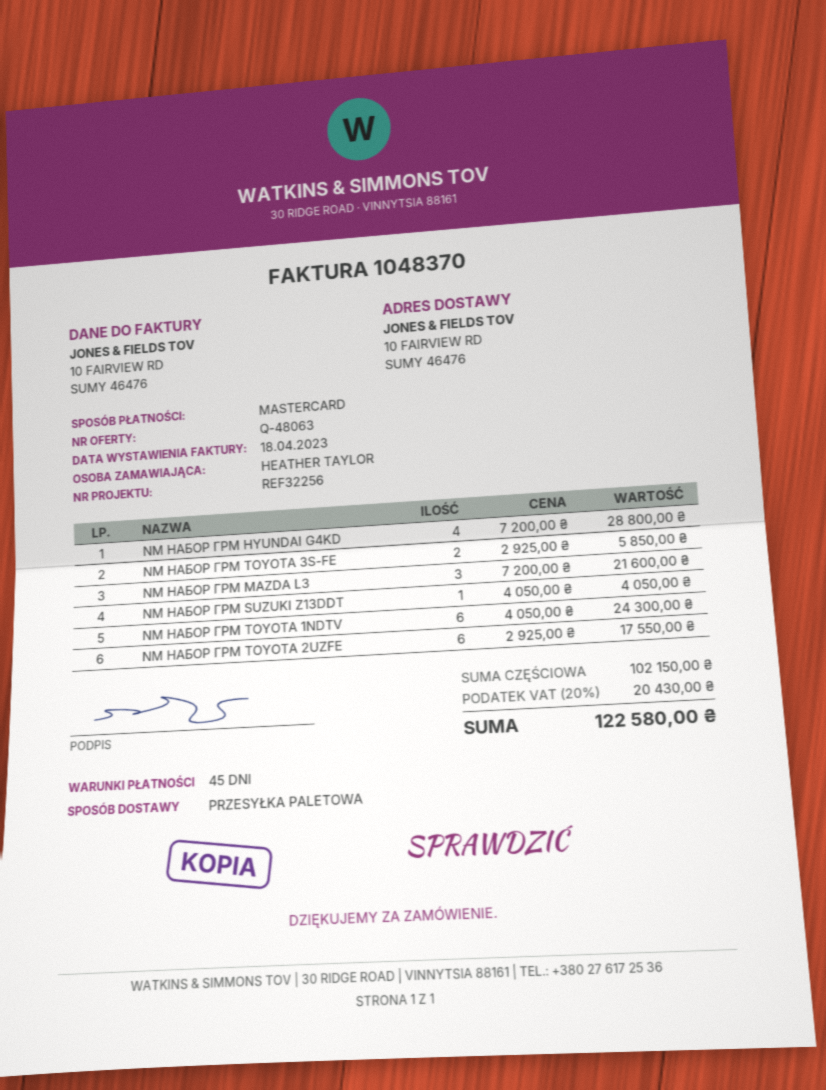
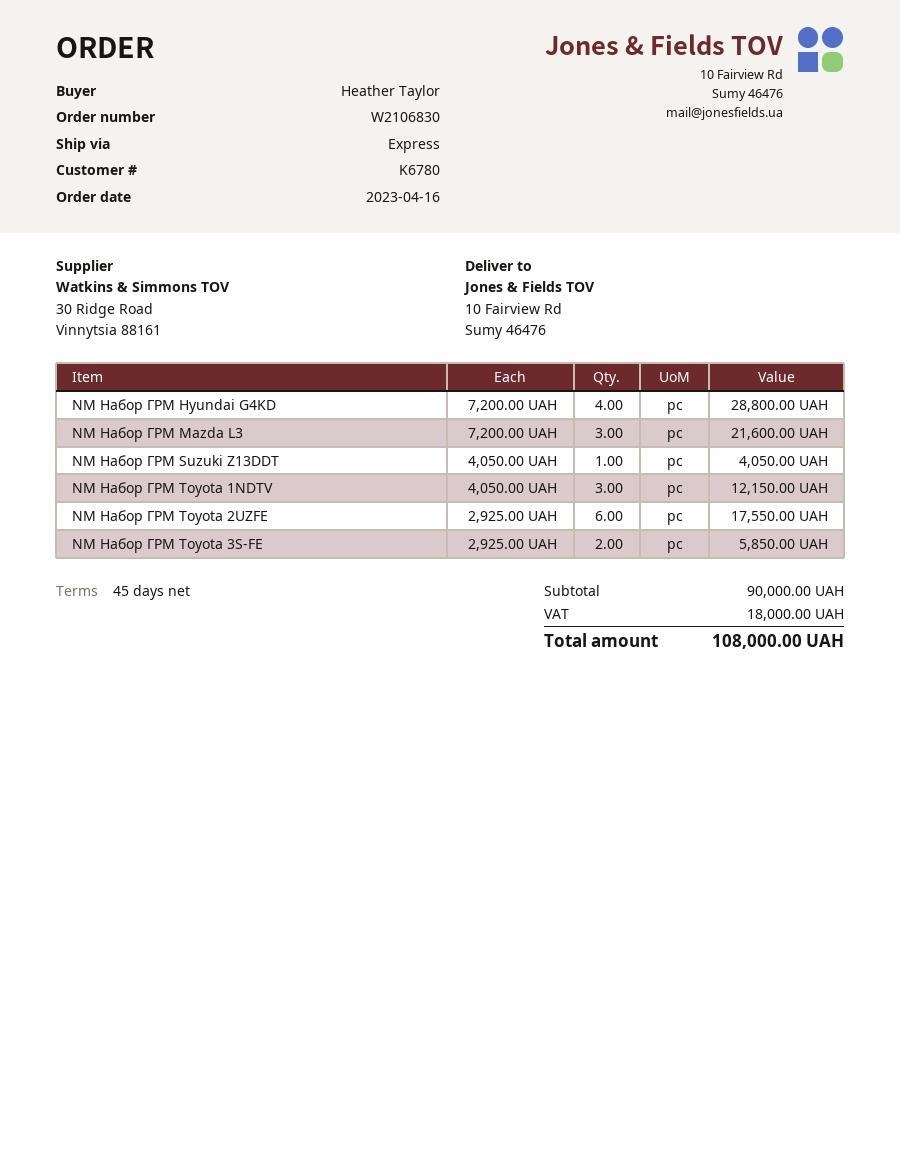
shipping method: pallet freight -> express
NM НАБОР ГРМ TOYOTA 1NDTV: 6 x 4050.00 = 24300.00 -> 3 x 4050.00 = 12150.00
subtotal: 102150.00 -> 90000.00
tax: 20430.00 -> 18000.00
total: 122580.00 -> 108000.00

